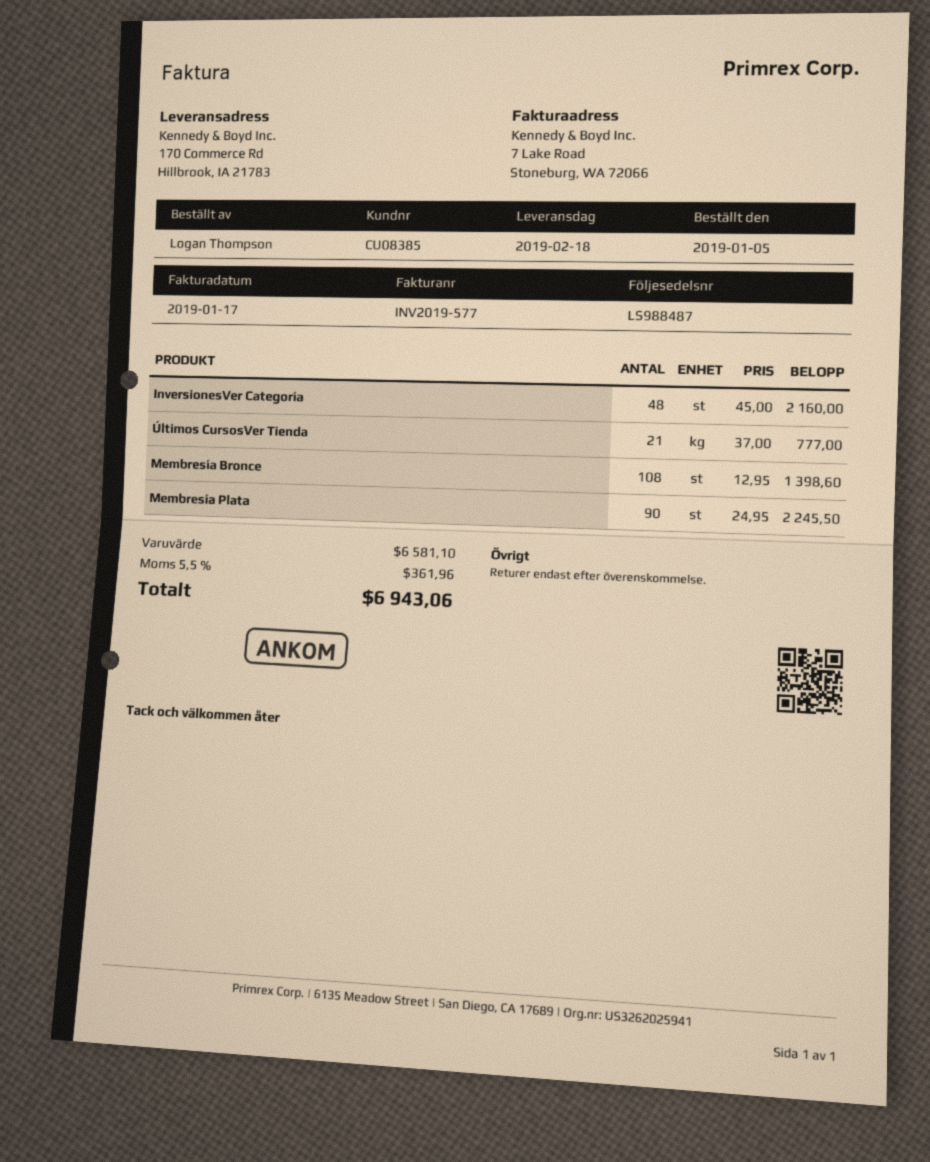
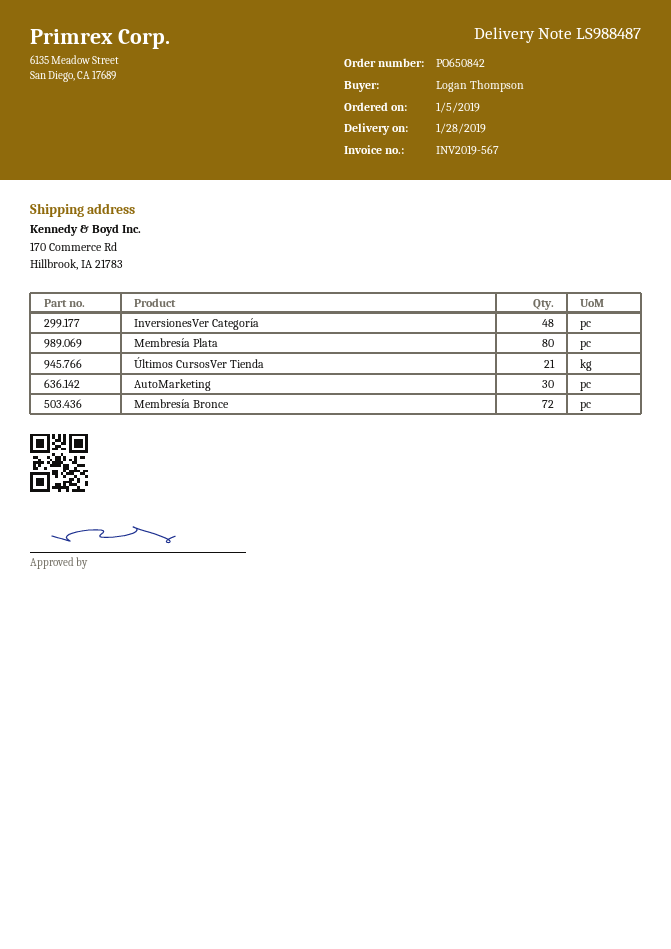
delivery date: 2019-02-18 -> 2019-01-28
invoice number: INV2019-577 -> INV2019-567
Membresía Bronce: 108 -> 72
Membresía Plata: 90 -> 80
AutoMarketing: none -> 30

